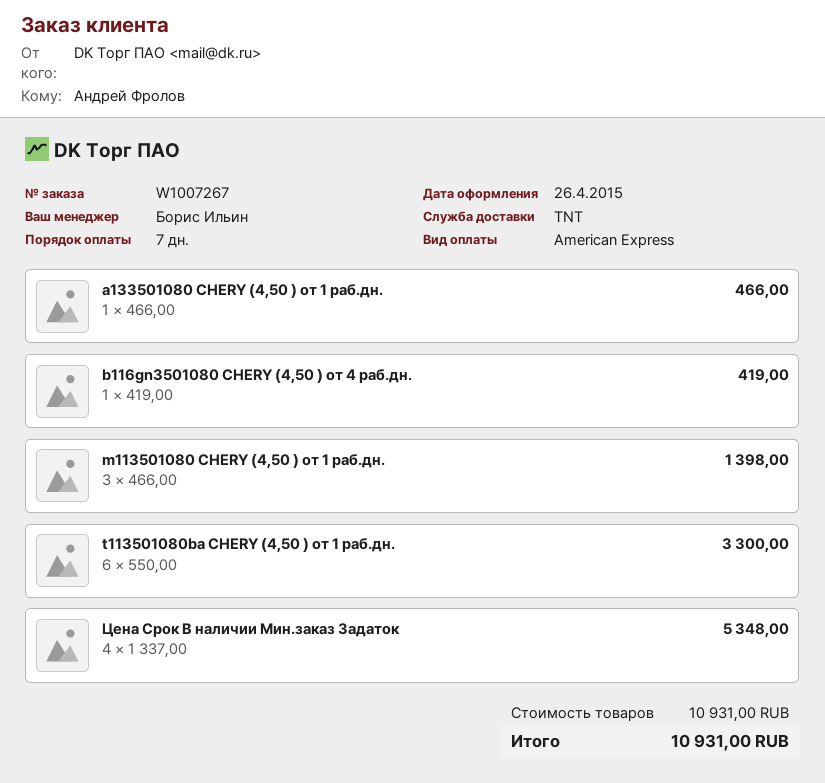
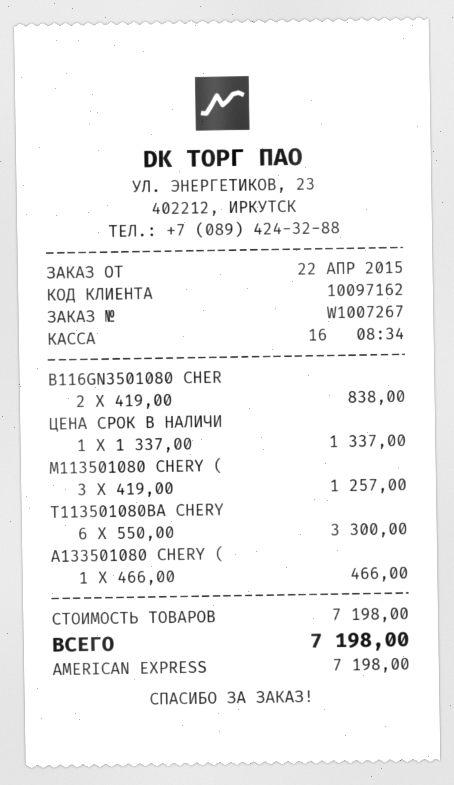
order date: 2015-04-26 -> 2015-04-22
b116gn3501080 CHERY (4,50 ) от 4 раб.дн.: 1 x 419.00 = 419.00 -> 2 x 419.00 = 838.00
m113501080 CHERY (4,50 ) от 1 раб.дн.: 3 x 466.00 = 1398.00 -> 3 x 419.00 = 1257.00
Цена Срок В наличии Мин.заказ Задаток: 4 x 1337.00 = 5348.00 -> 1 x 1337.00 = 1337.00
subtotal: 10931.00 -> 7198.00
total: 10931.00 -> 7198.00

